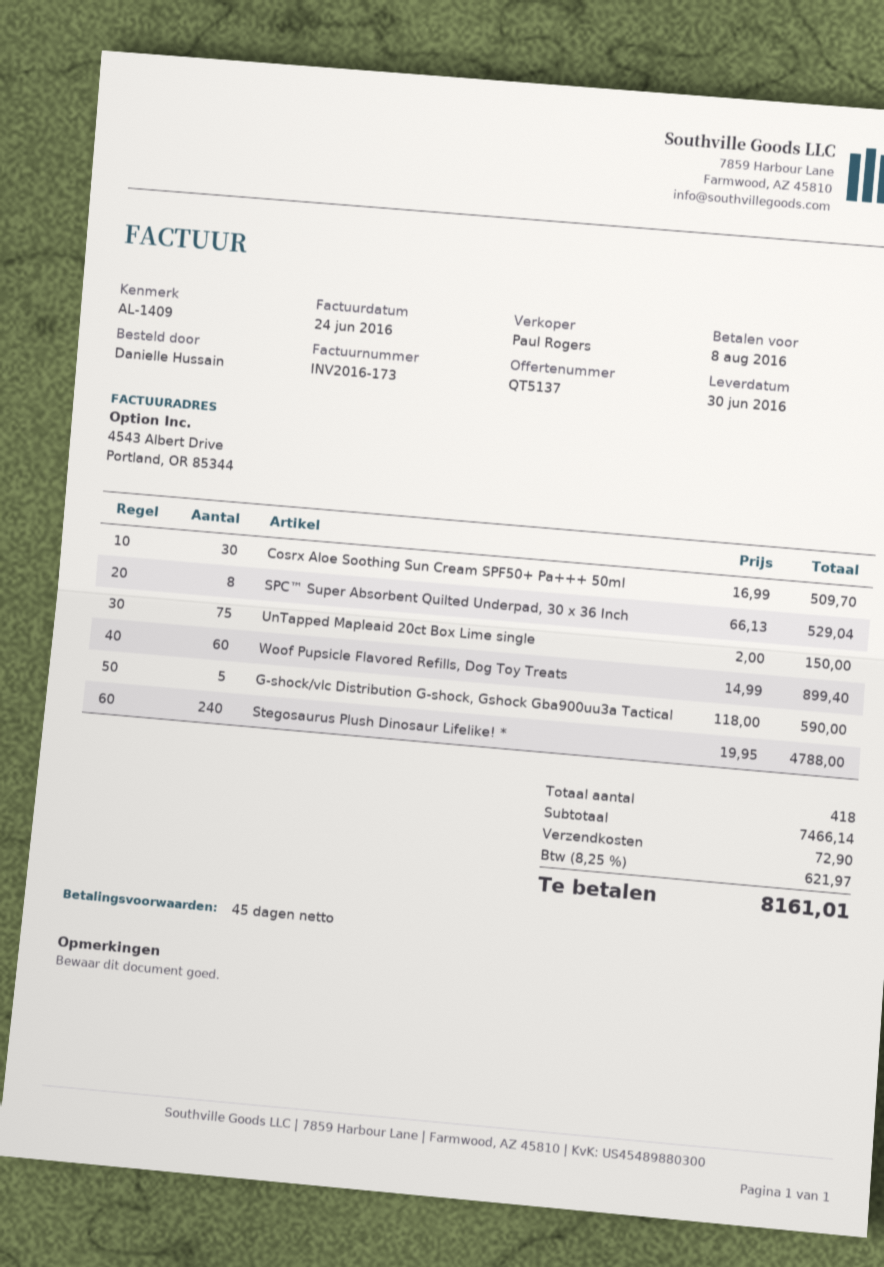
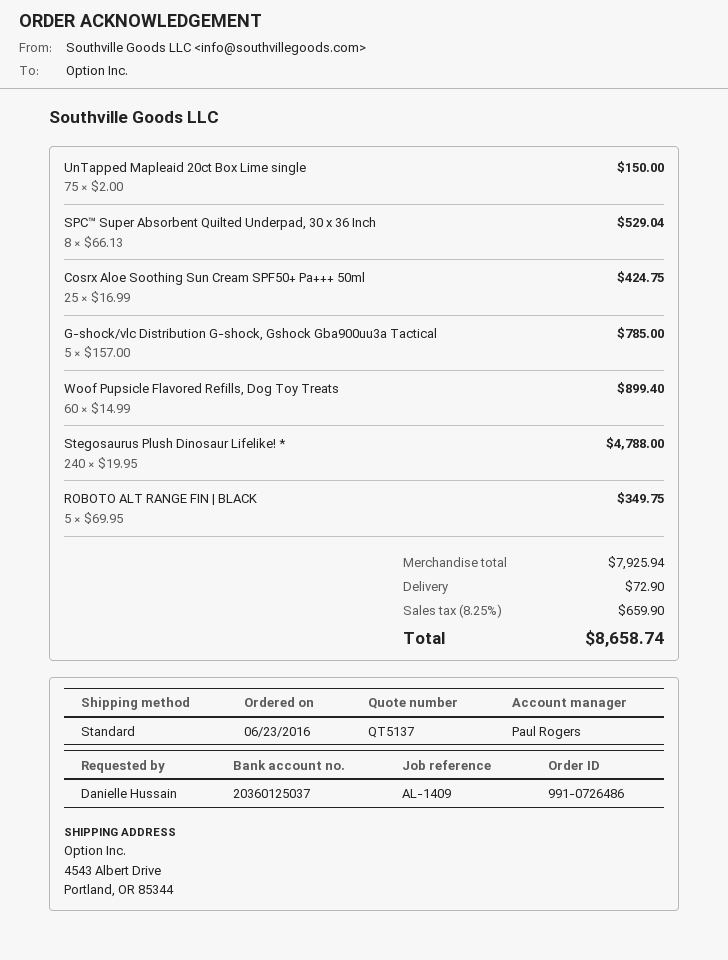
Cosrx Aloe Soothing Sun Cream SPF50+ Pa+++ 50ml: 30 x 16.99 = 509.70 -> 25 x 16.99 = 424.75
G-shock/vlc Distribution G-shock, Gshock Gba900uu3a Tactical: 5 x 118.00 = 590.00 -> 5 x 157.00 = 785.00
ROBOTO ALT RANGE FIN | BLACK: none -> 5 x 69.95 = 349.75
subtotal: 7466.14 -> 7925.94
tax: 8.25% = 621.97 -> 8.25% = 659.90
total: 8161.01 -> 8658.74

